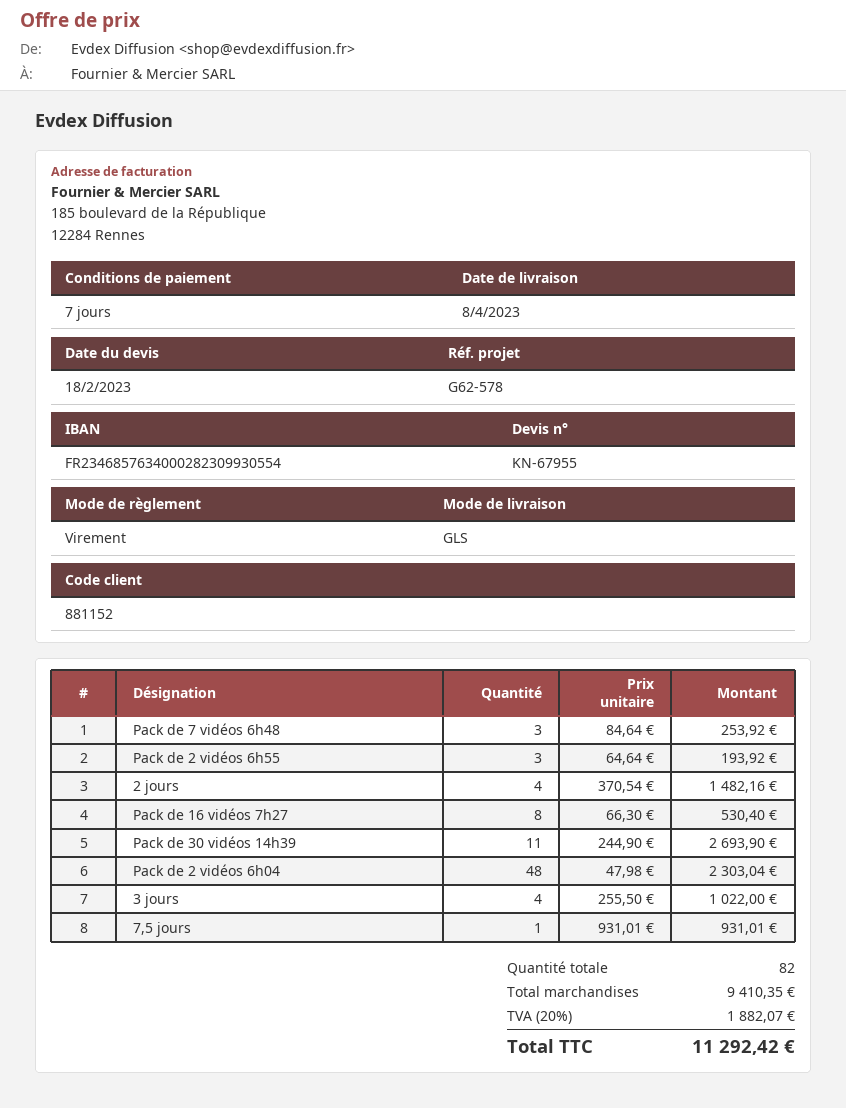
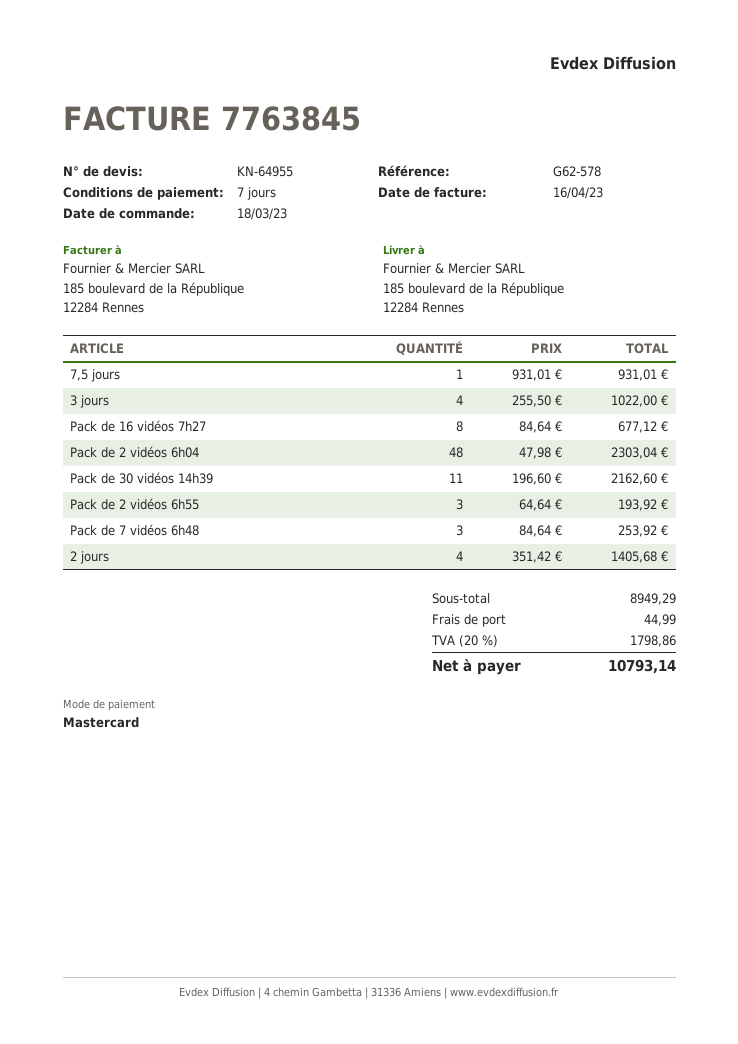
quote number: KN-67955 -> KN-64955
payment method: bank transfer -> Mastercard
2 jours: 4 x 370.54 = 1482.16 -> 4 x 351.42 = 1405.68
Pack de 16 vidéos 7h27: 8 x 66.30 = 530.40 -> 8 x 84.64 = 677.12
Pack de 30 vidéos 14h39: 11 x 244.90 = 2693.90 -> 11 x 196.60 = 2162.60
subtotal: 9410.35 -> 8949.29
shipping: none -> 44.99
tax: 20% = 1882.07 -> 20% = 1798.86
total: 11292.42 -> 10793.14

